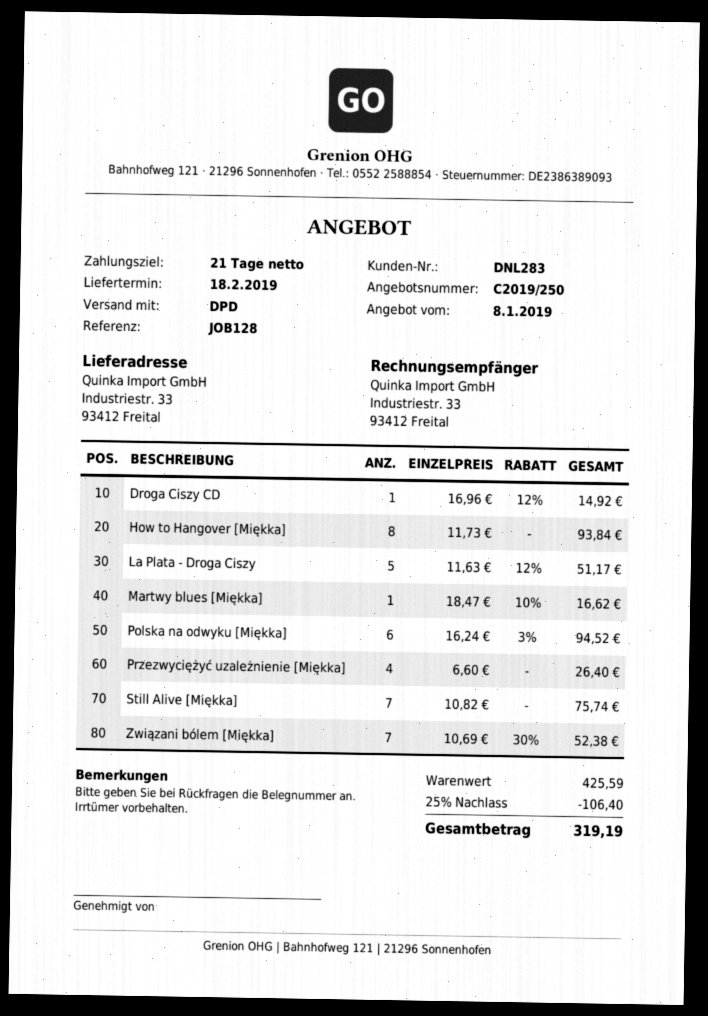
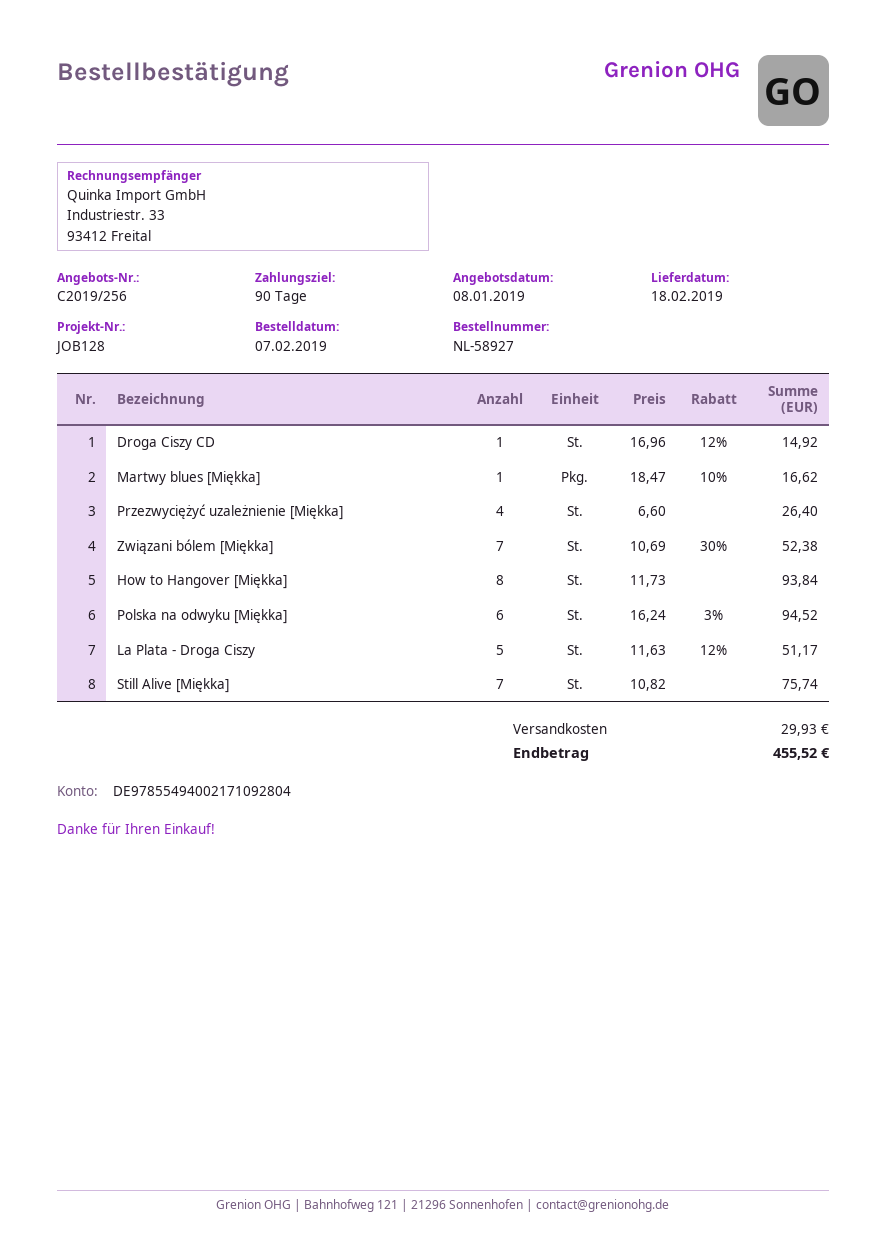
quote number: C2019/250 -> C2019/256
payment terms: 21 days -> 90 days
discount: 25% = 106.40 -> none
shipping: none -> 29.93
total: 319.19 -> 455.52

